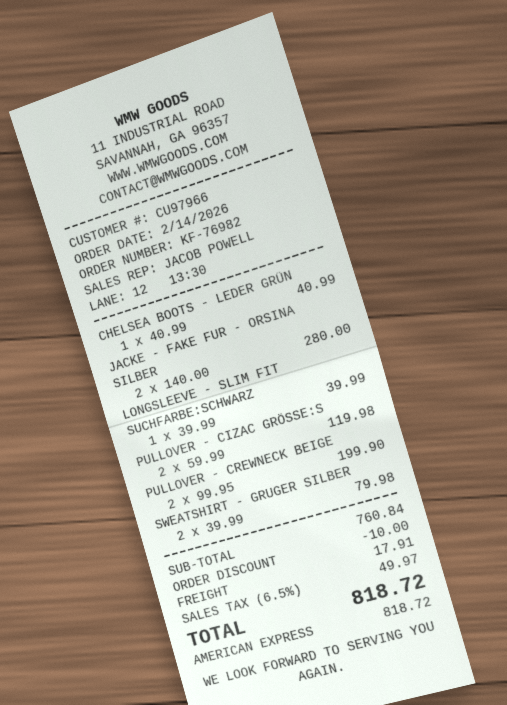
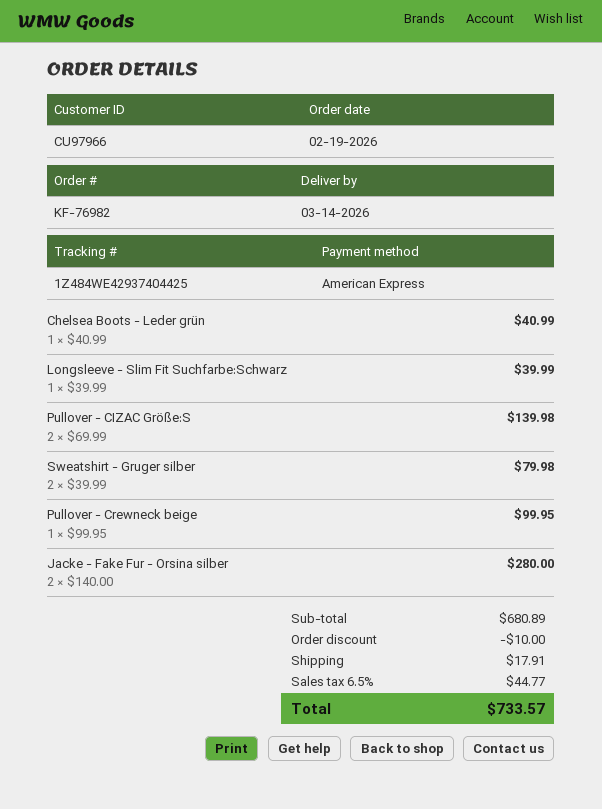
order date: 2026-02-14 -> 2026-02-19
PULLOVER - CIZAC GRÖSSE:S: 2 x 59.99 = 119.98 -> 2 x 69.99 = 139.98
PULLOVER - CREWNECK BEIGE: 2 x 99.95 = 199.90 -> 1 x 99.95 = 99.95
subtotal: 760.84 -> 680.89
tax: 6.5% = 49.97 -> 6.5% = 44.77
total: 818.72 -> 733.57

